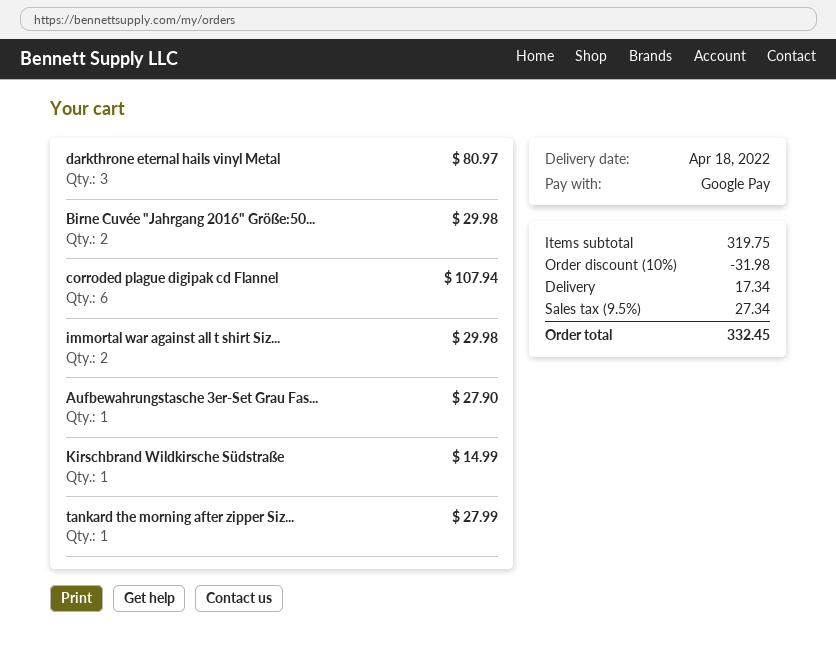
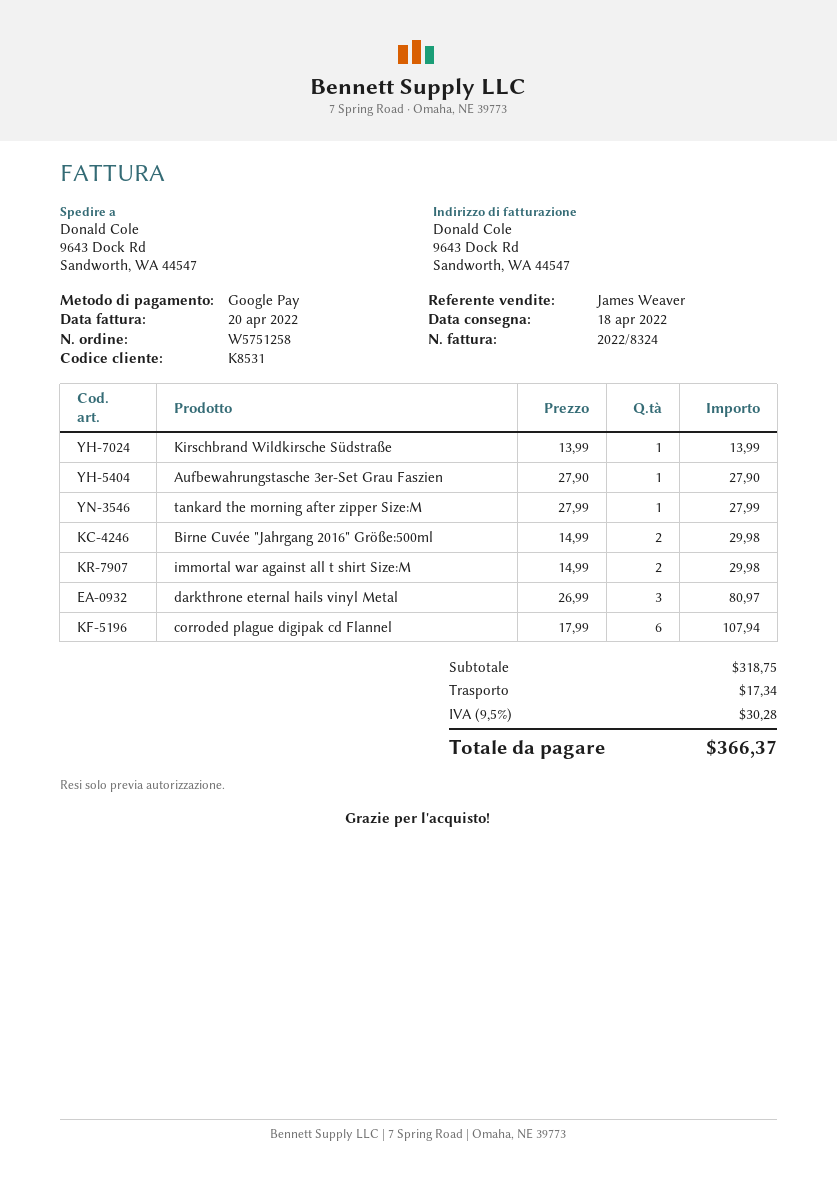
Kirschbrand Wildkirsche Südstraße: 1 for 14.99 -> 1 for 13.99
subtotal: 319.75 -> 318.75
discount: 10% = 31.98 -> none
tax: 9.5% = 27.34 -> 9.5% = 30.28
total: 332.45 -> 366.37

